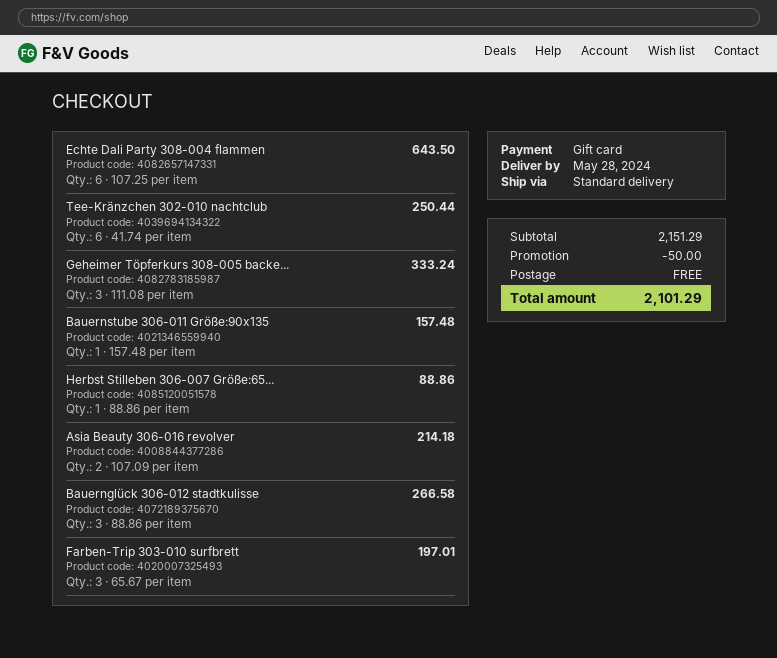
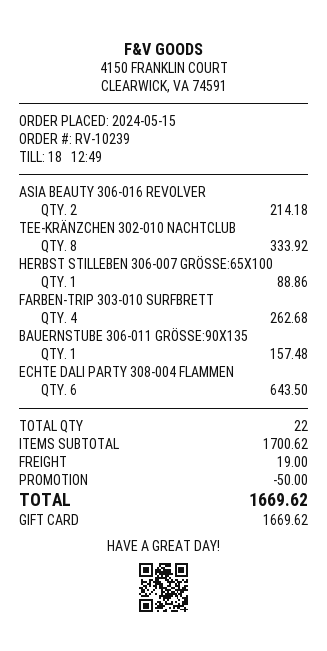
Tee-Kränzchen 302-010 nachtclub: 6 for 250.44 -> 8 for 333.92
Geheimer Töpferkurs 308-005 backe...: 3 for 333.24 -> none
Bauernglück 306-012 stadtkulisse: 3 for 266.58 -> none
Farben-Trip 303-010 surfbrett: 3 for 197.01 -> 4 for 262.68
subtotal: 2151.29 -> 1700.62
shipping: 0.00 -> 19.00
total: 2101.29 -> 1669.62

